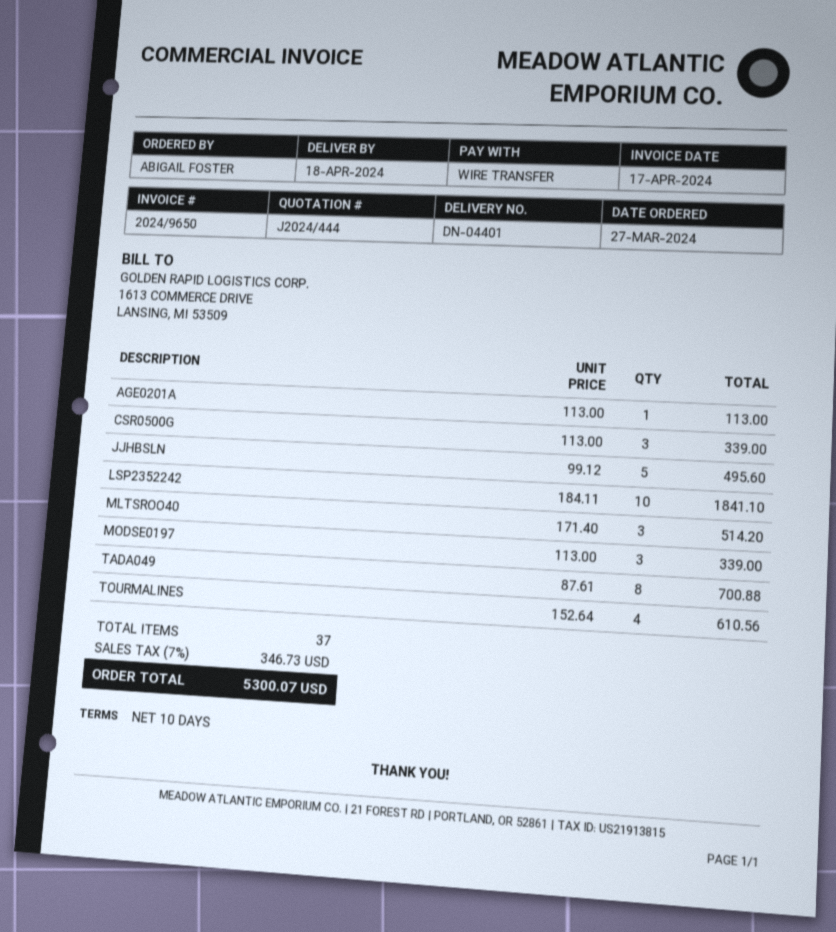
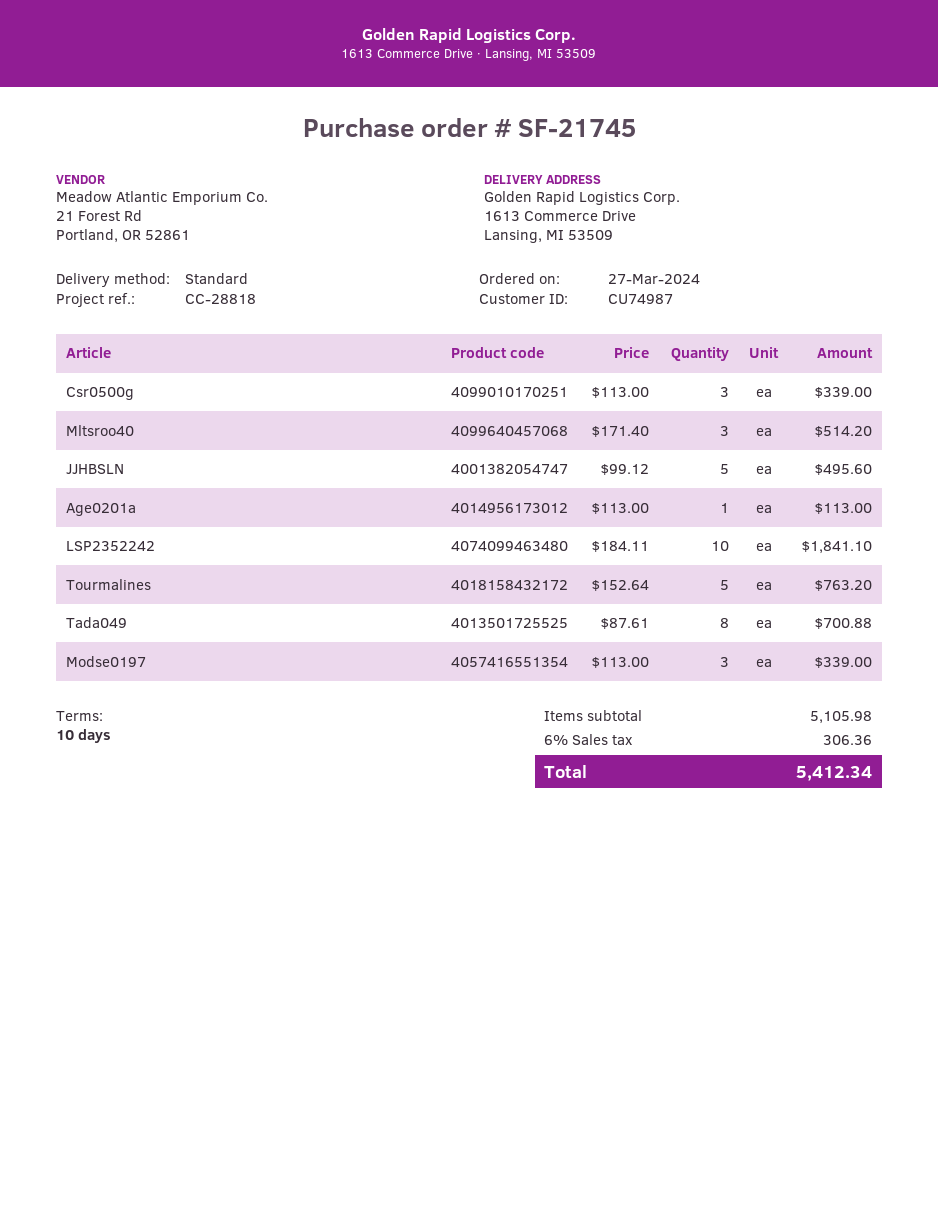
TOURMALINES: 4 x 152.64 = 610.56 -> 5 x 152.64 = 763.20
tax: 7% = 346.73 -> 6% = 306.36
total: 5300.07 -> 5412.34

